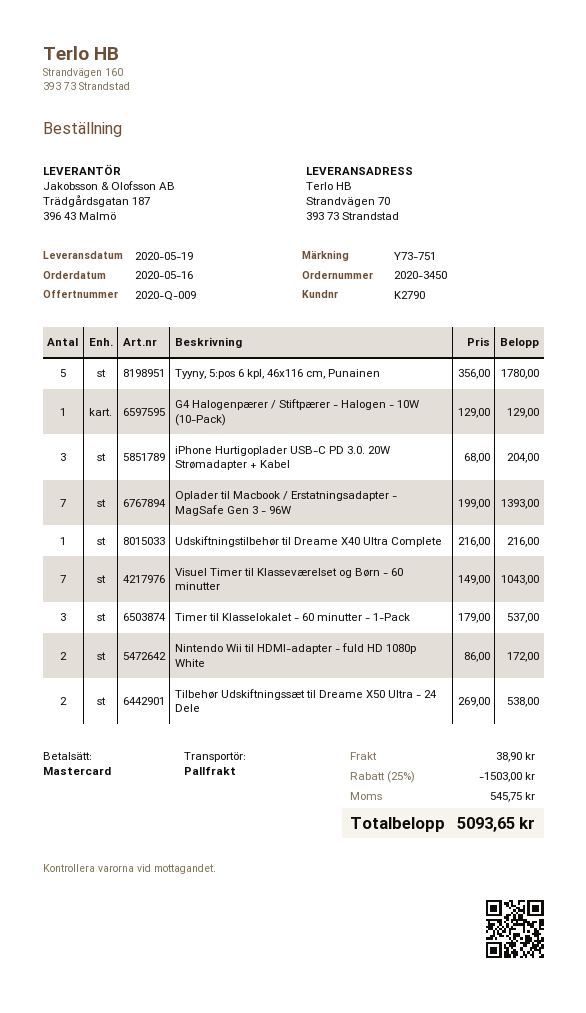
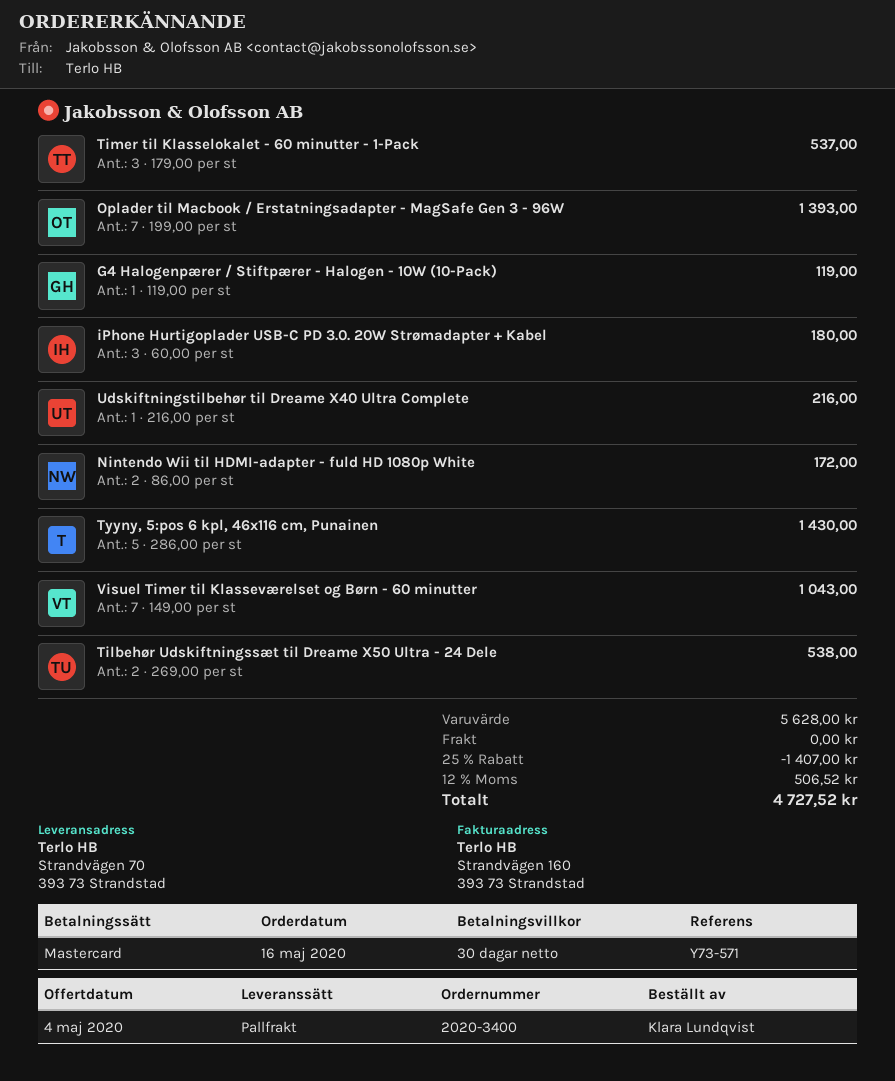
order number: 2020-3450 -> 2020-3400
reference: Y73-751 -> Y73-571
Tyyny, 5:pos 6 kpl, 46x116 cm, Punainen: 5 x 356.00 = 1780.00 -> 5 x 286.00 = 1430.00
G4 Halogenpærer / Stiftpærer - Halogen - 10W (10-Pack): 1 x 129.00 = 129.00 -> 1 x 119.00 = 119.00
iPhone Hurtigoplader USB-C PD 3.0. 20W Strømadapter + Kabel: 3 x 68.00 = 204.00 -> 3 x 60.00 = 180.00
discount: 25% = 1503.00 -> 25% = 1407.00
shipping: 38.90 -> 0.00
tax: 545.75 -> 506.52
total: 5093.65 -> 4727.52

